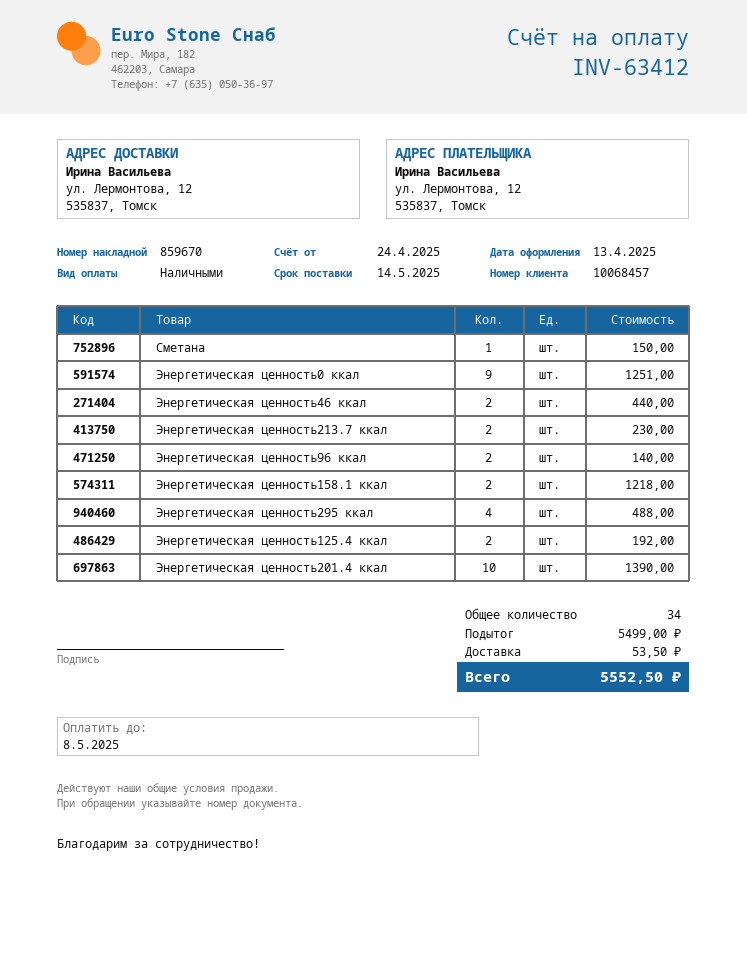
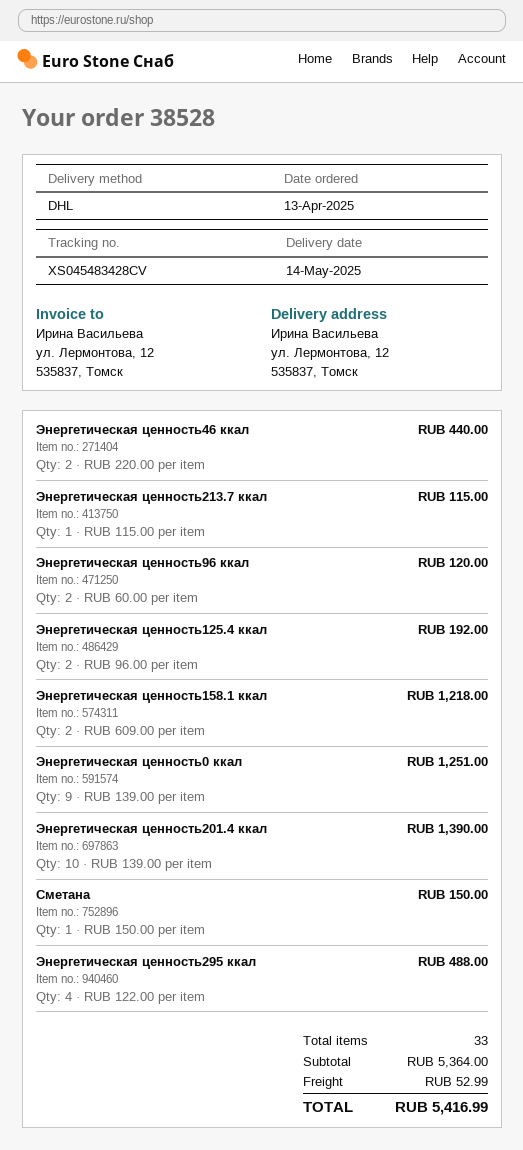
Энергетическая ценность213.7 ккал: 2 for 230.00 -> 1 for 115.00
Энергетическая ценность96 ккал: 2 for 140.00 -> 2 for 120.00
total quantity: 34 -> 33
subtotal: 5499.00 -> 5364.00
shipping: 53.50 -> 52.99
total: 5552.50 -> 5416.99

